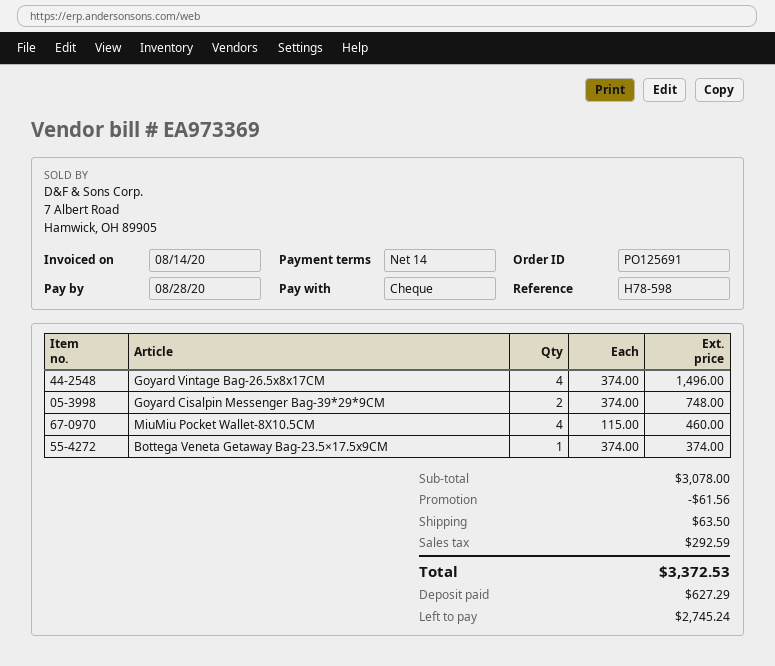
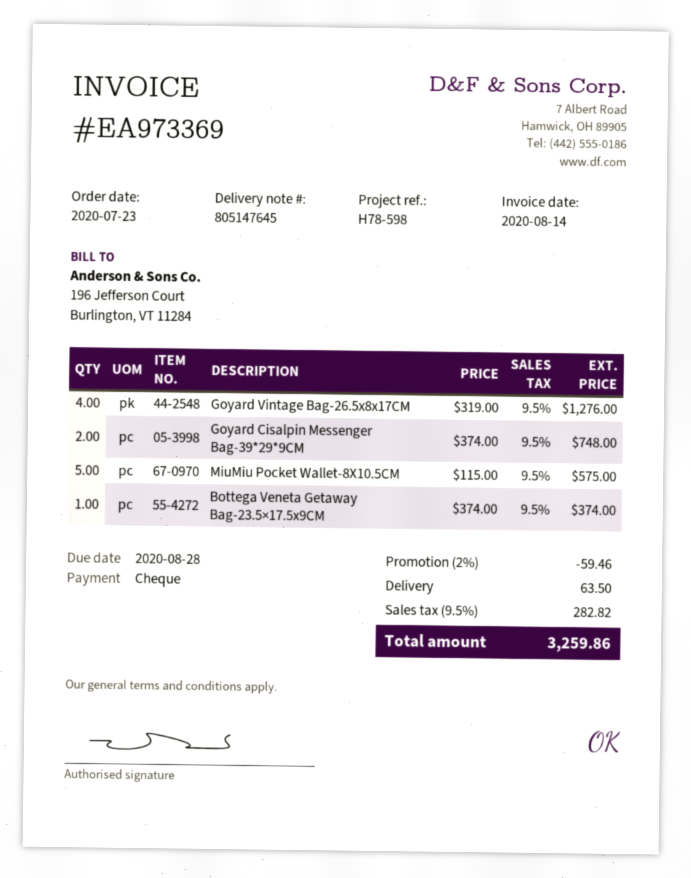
Goyard Vintage Bag-26.5x8x17CM: 4 x 374.00 = 1496.00 -> 4 x 319.00 = 1276.00
MiuMiu Pocket Wallet-8X10.5CM: 4 x 115.00 = 460.00 -> 5 x 115.00 = 575.00
discount: 61.56 -> 59.46
tax: 292.59 -> 282.82
total: 3372.53 -> 3259.86

